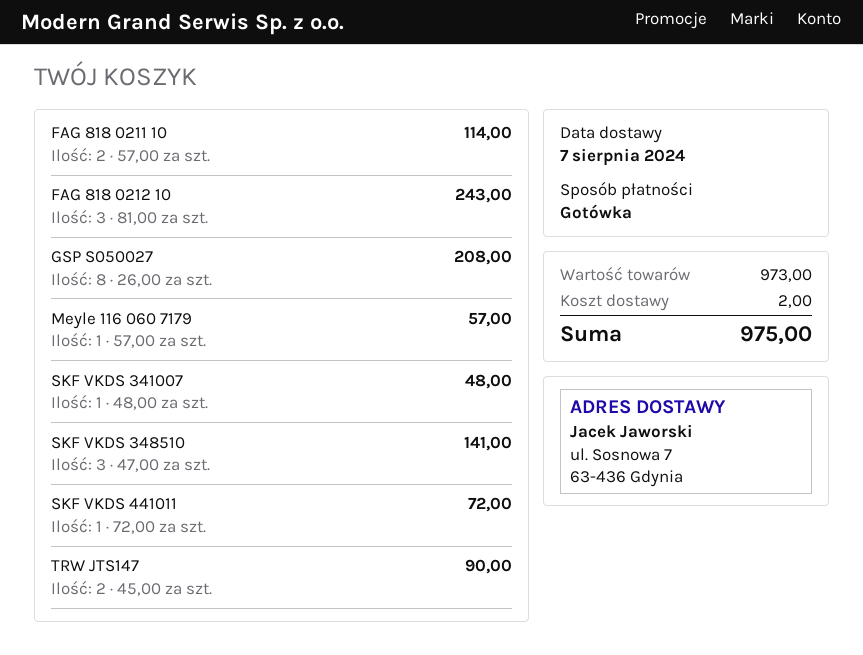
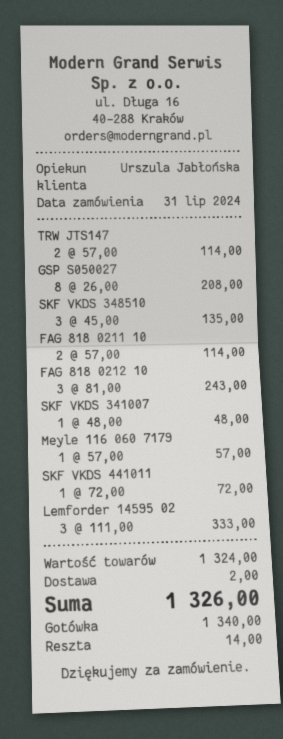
SKF VKDS 348510: 3 x 47.00 = 141.00 -> 3 x 45.00 = 135.00
TRW JTS147: 2 x 45.00 = 90.00 -> 2 x 57.00 = 114.00
Lemforder 14595 02: none -> 3 x 111.00 = 333.00
subtotal: 973.00 -> 1324.00
total: 975.00 -> 1326.00

